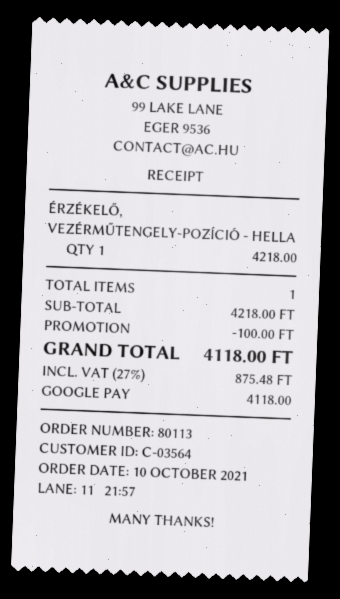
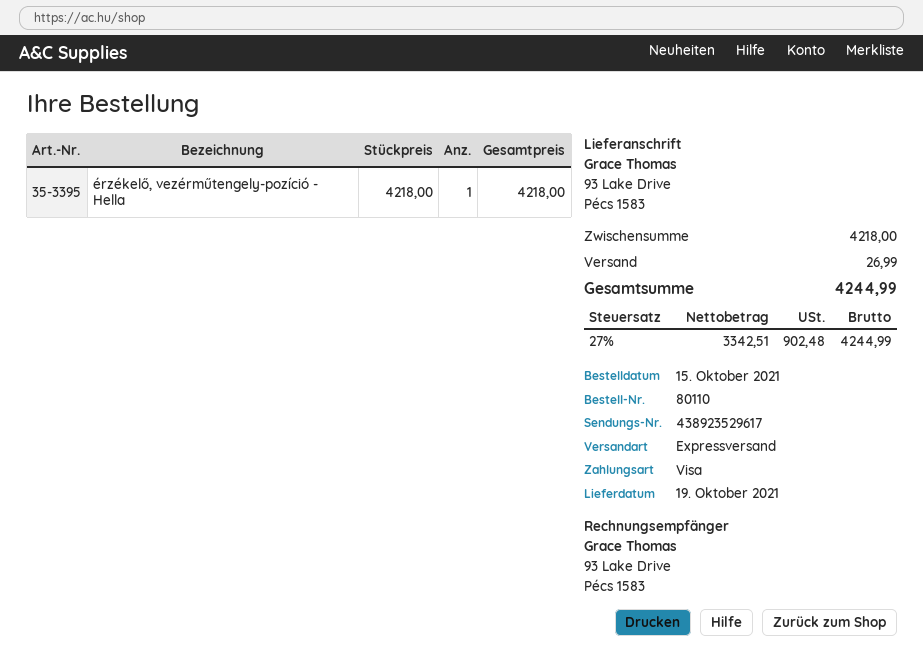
order number: 80113 -> 80110
order date: 2021-10-10 -> 2021-10-15
payment method: Google Pay -> Visa
discount: 100.00 -> none
shipping: none -> 26.99
tax: 27% = 875.48 -> 27% = 902.48
total: 4118.00 -> 4244.99

